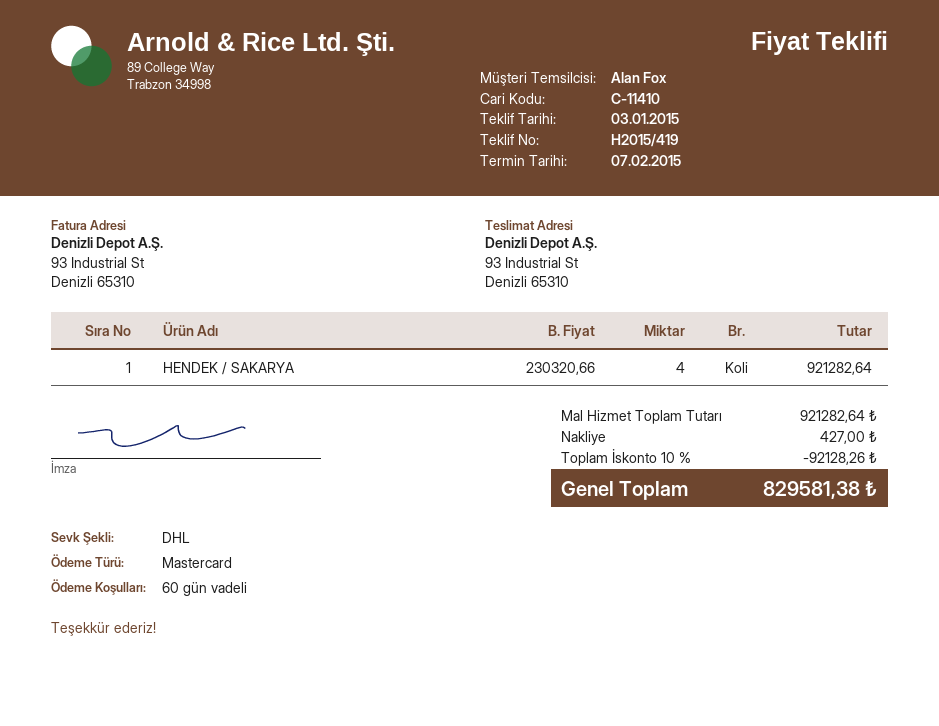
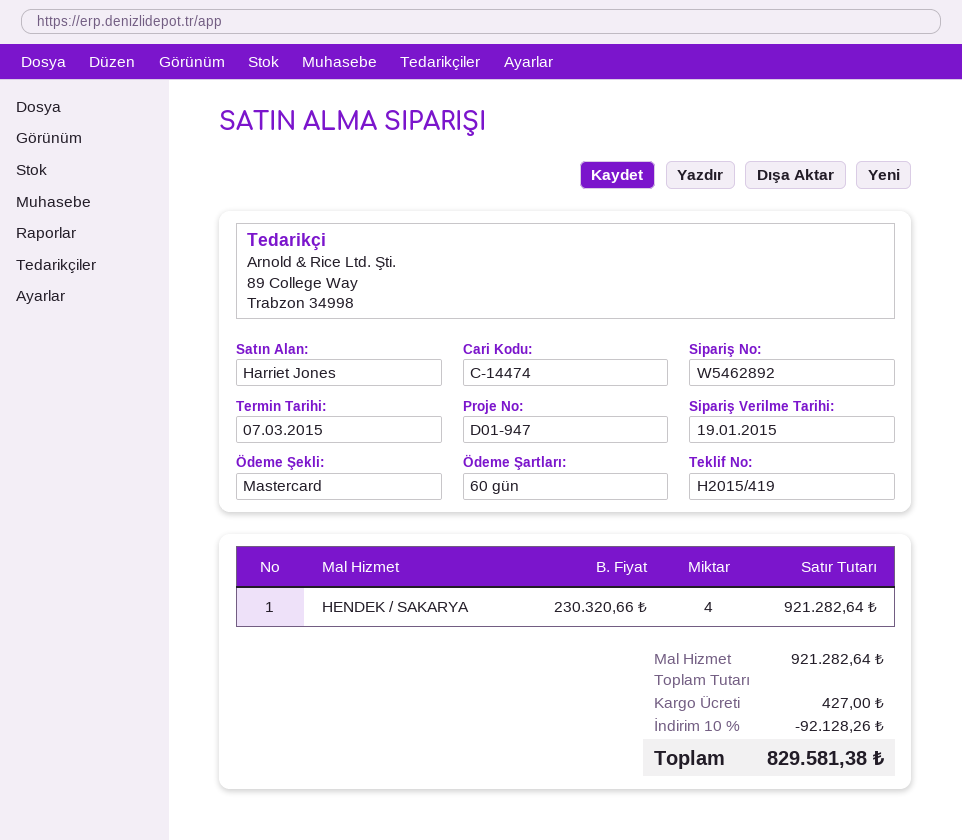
delivery date: 2015-02-07 -> 2015-03-07
customer number: C-11410 -> C-14474

